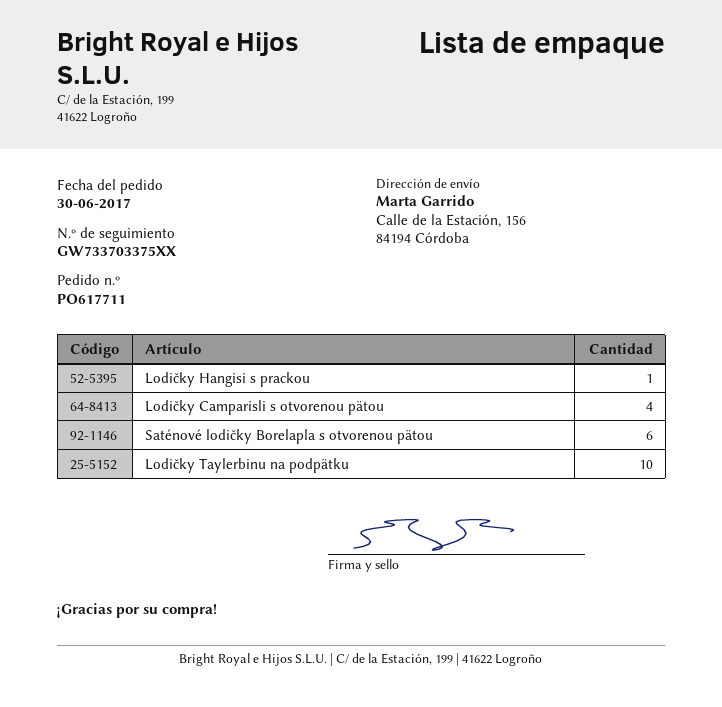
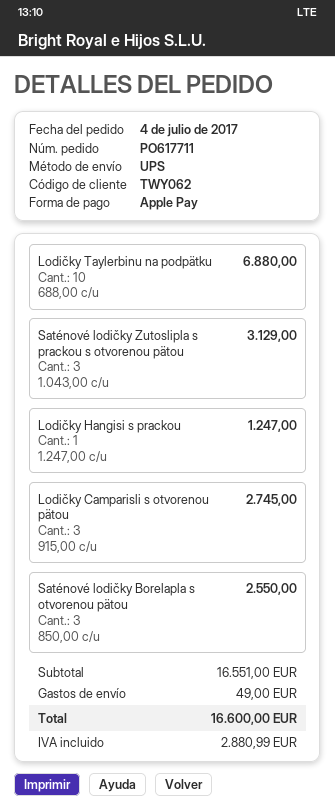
order date: 2017-06-30 -> 2017-07-04
Lodičky Camparisli s otvorenou pätou: 4 -> 3
Saténové lodičky Borelapla s otvorenou pätou: 6 -> 3
Saténové lodičky Zutoslipla s prackou s otvorenou pätou: none -> 3

